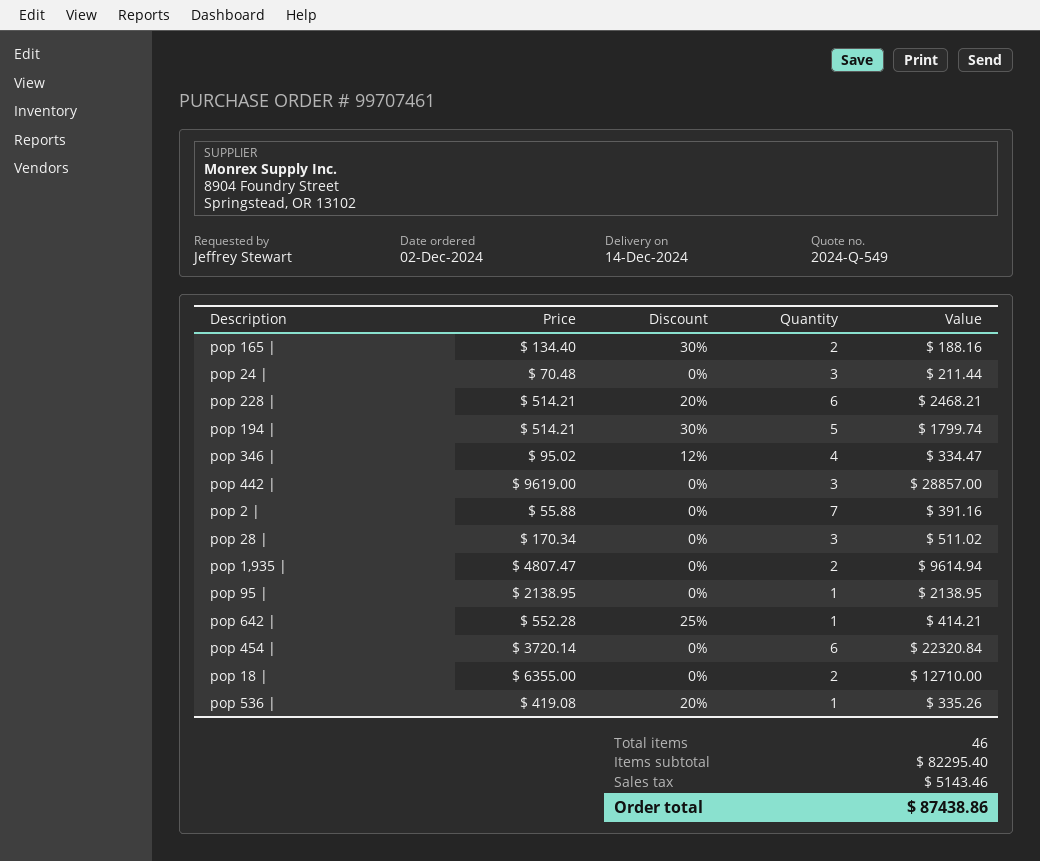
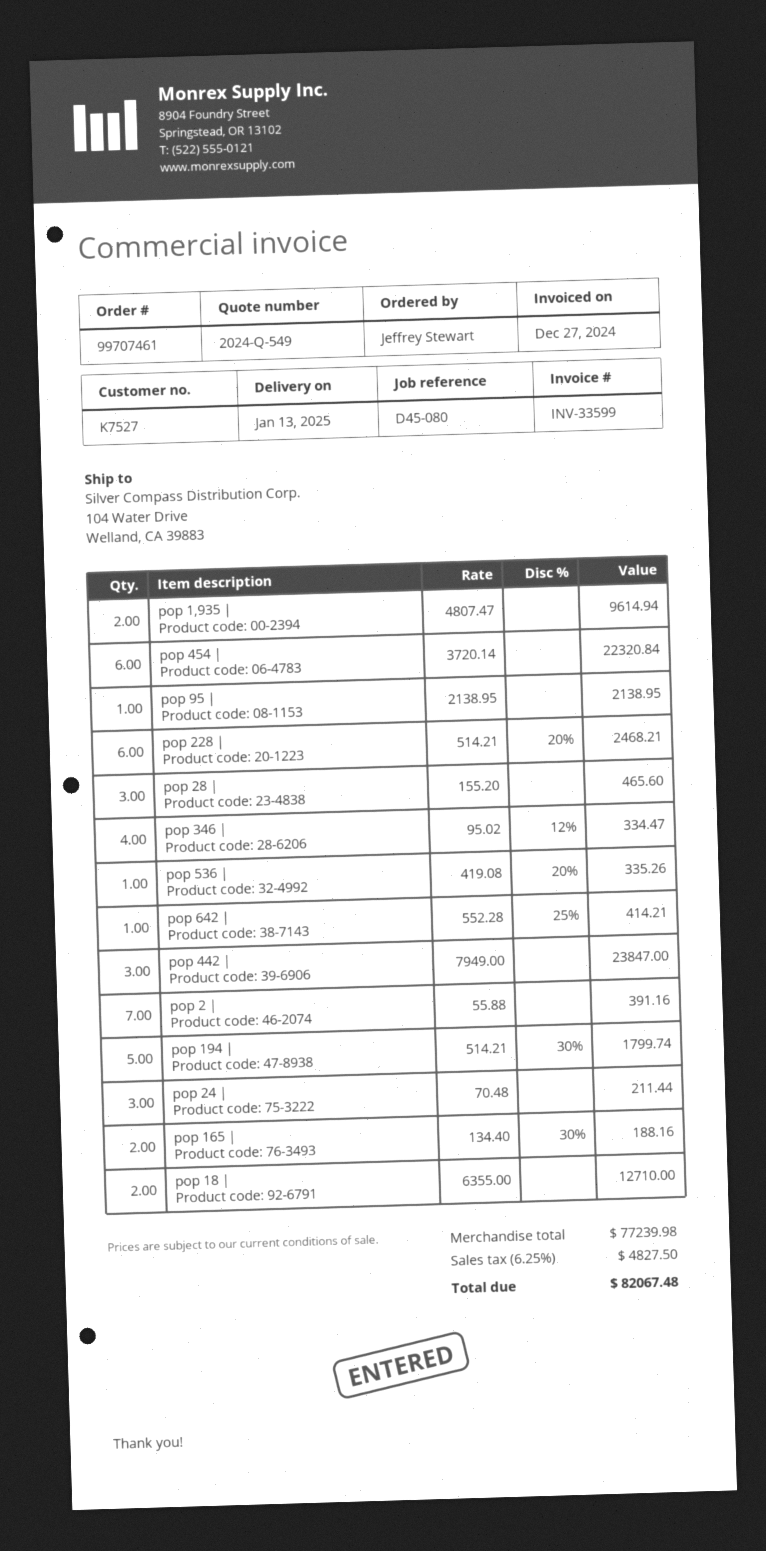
delivery date: 2024-12-14 -> 2025-01-13
pop 442 |: 3 x 9619.00 = 28857.00 -> 3 x 7949.00 = 23847.00
pop 28 |: 3 x 170.34 = 511.02 -> 3 x 155.20 = 465.60
subtotal: 82295.40 -> 77239.98
tax: 5143.46 -> 4827.50
total: 87438.86 -> 82067.48

